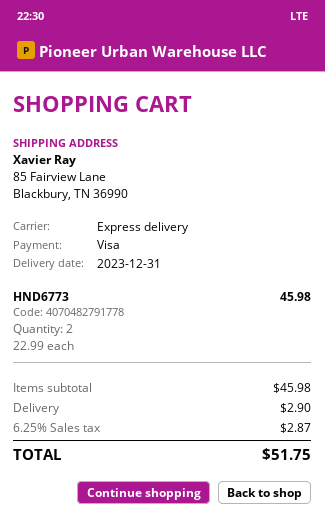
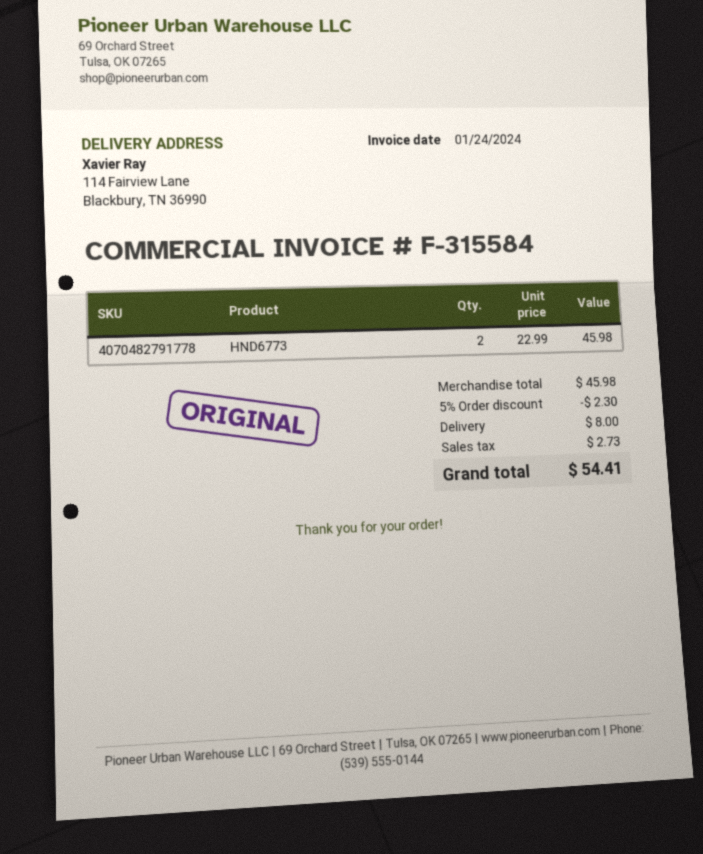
ship to: 85 Fairview Lane, Blackbury, TN 36990 -> 114 Fairview Lane, Blackbury, TN 36990
discount: none -> 5% = 2.30
shipping: 2.90 -> 8.00
tax: 2.87 -> 2.73
total: 51.75 -> 54.41

